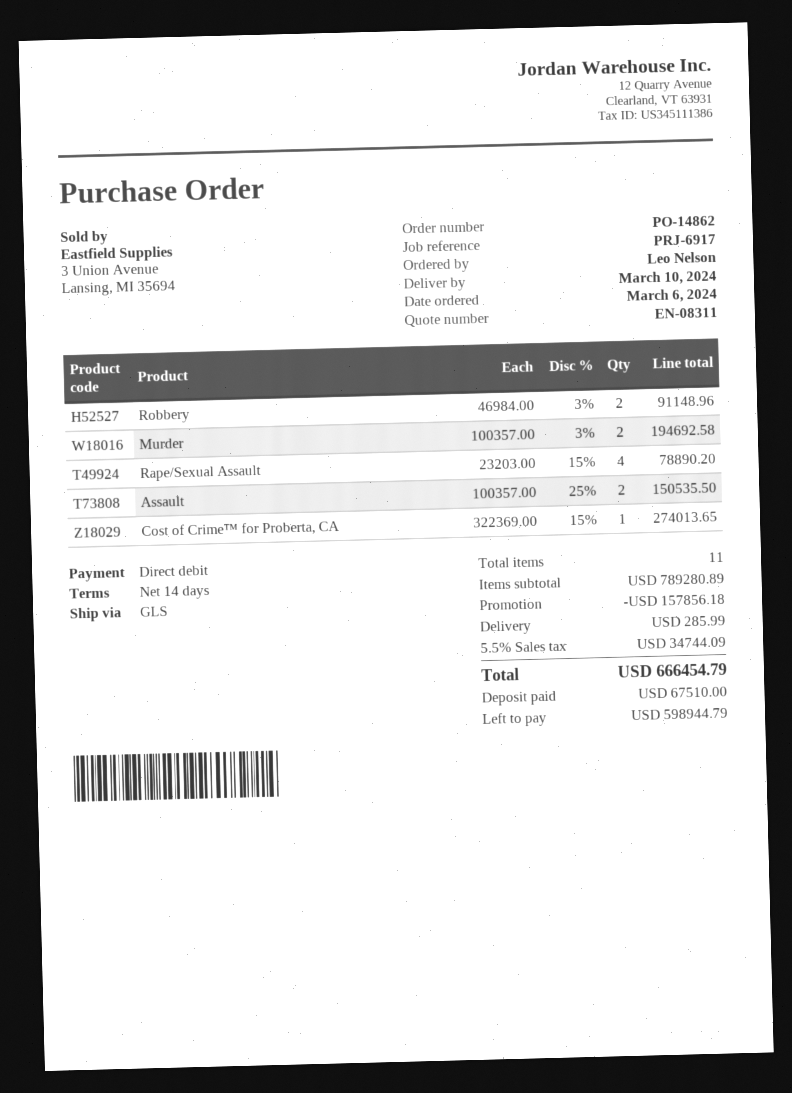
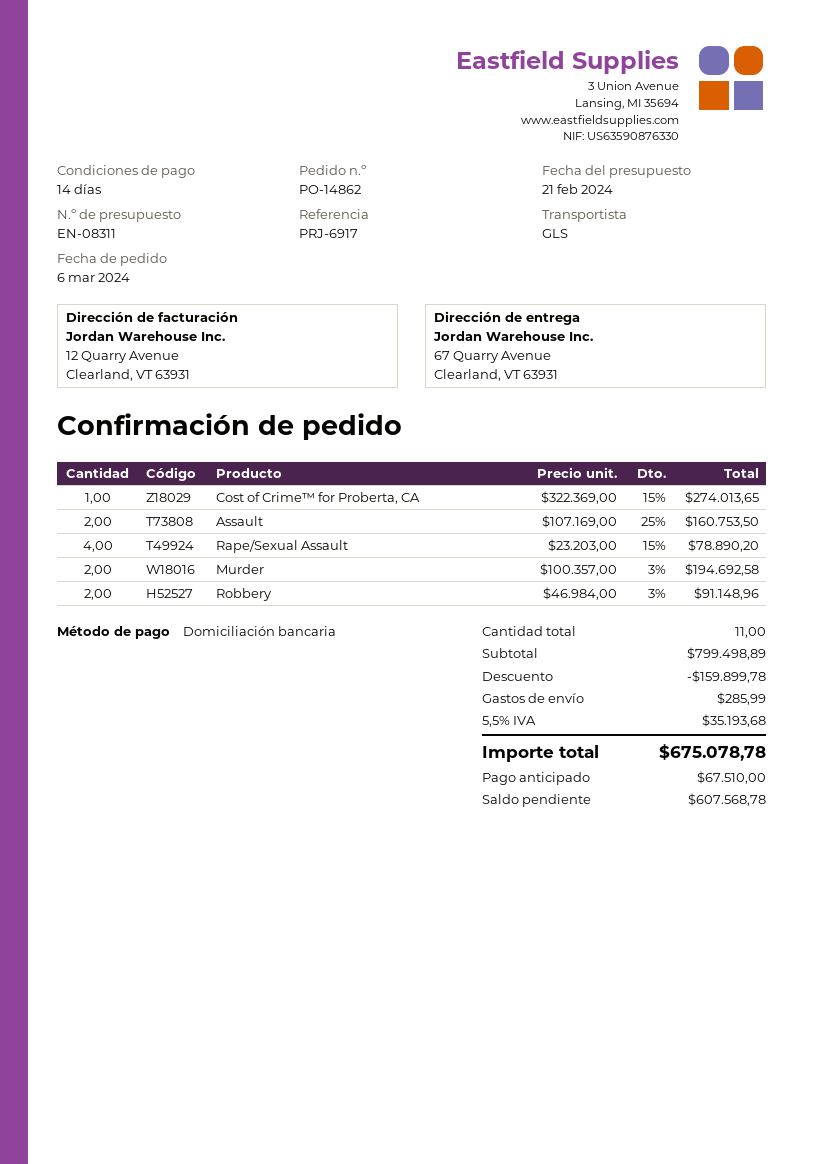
Assault: 2 x 100357.00 - 25% = 150535.50 -> 2 x 107169.00 - 25% = 160753.50
subtotal: 789280.89 -> 799498.89
discount: 157856.18 -> 159899.78
tax: 5.5% = 34744.09 -> 5.5% = 35193.68
total: 666454.79 -> 675078.78
balance: 598944.79 -> 607568.78

